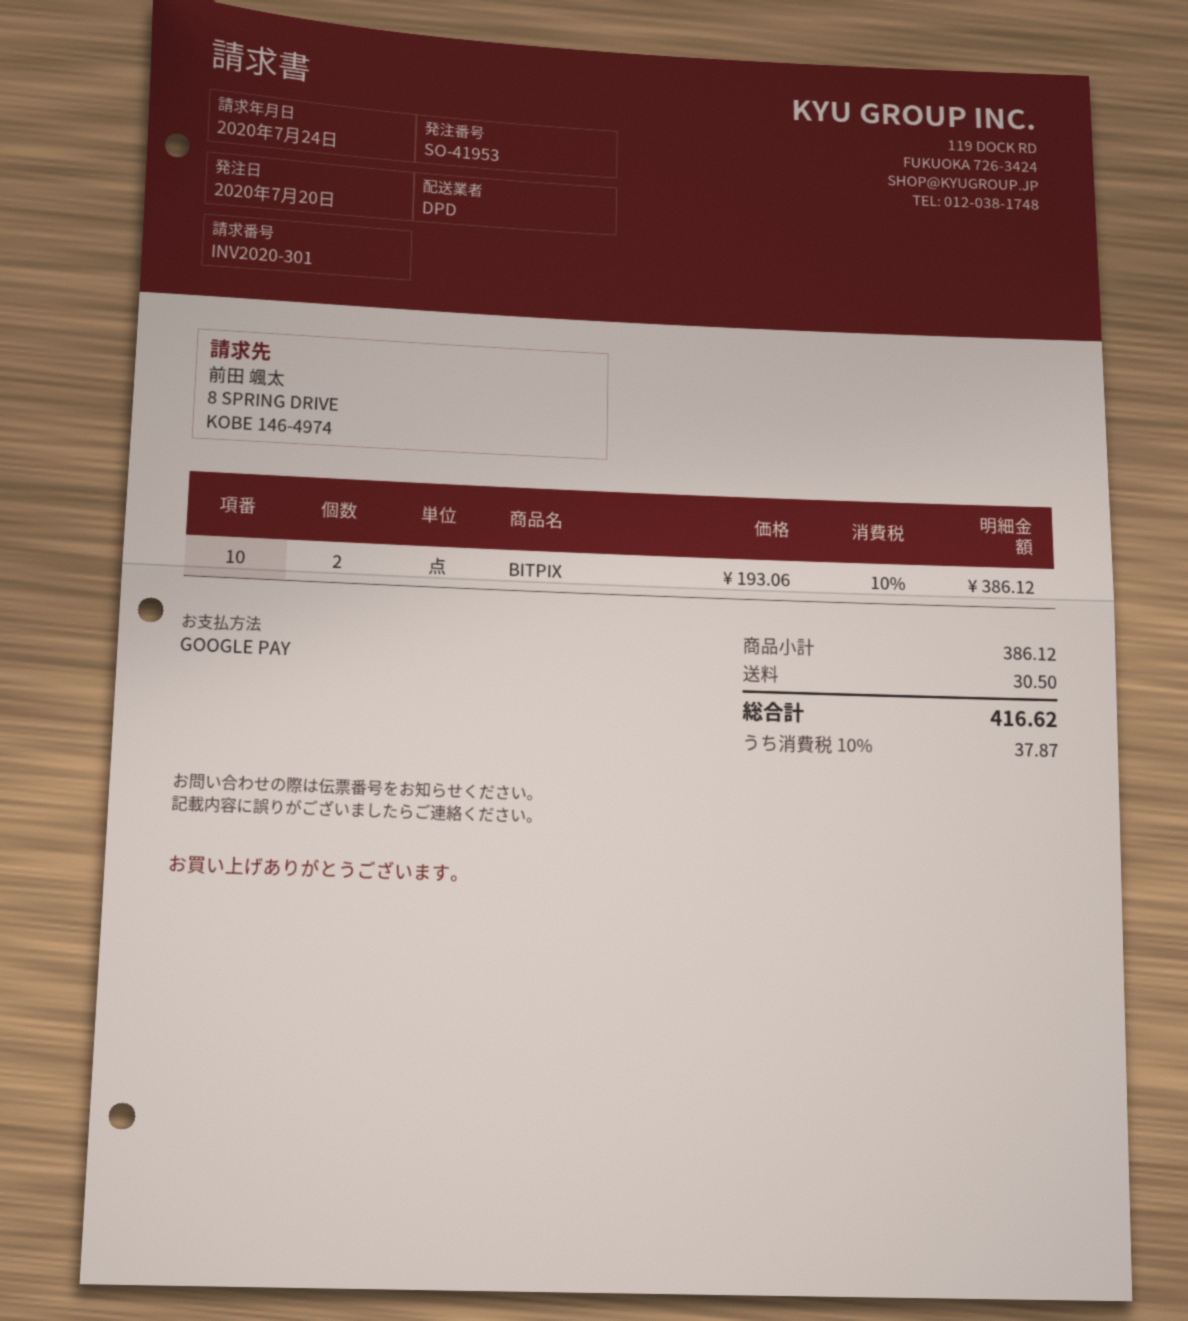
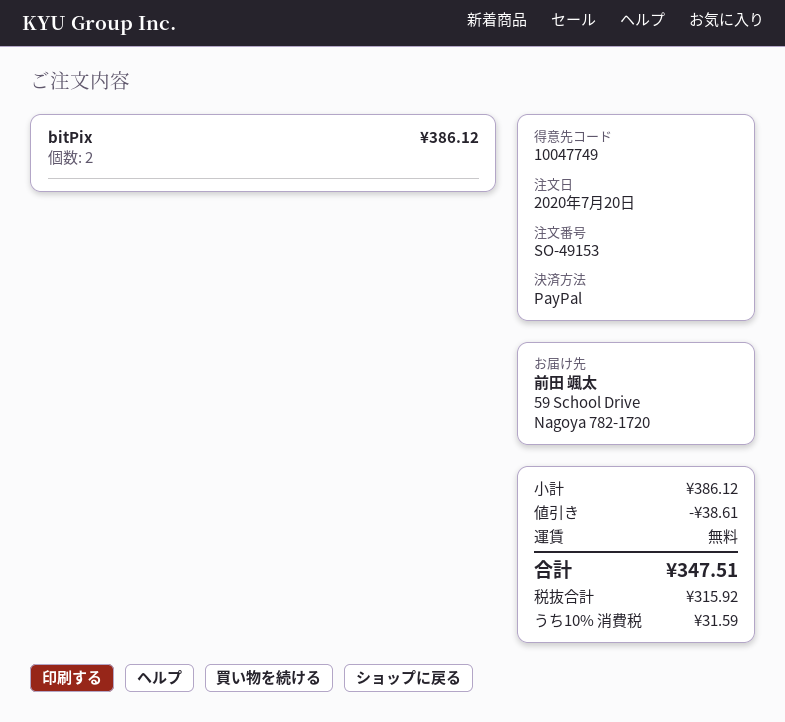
order number: SO-41953 -> SO-49153
payment method: Google Pay -> PayPal
discount: none -> 38.61
shipping: 30.50 -> 0.00
tax: 10% = 37.87 -> 10% = 31.59
total: 416.62 -> 347.51

